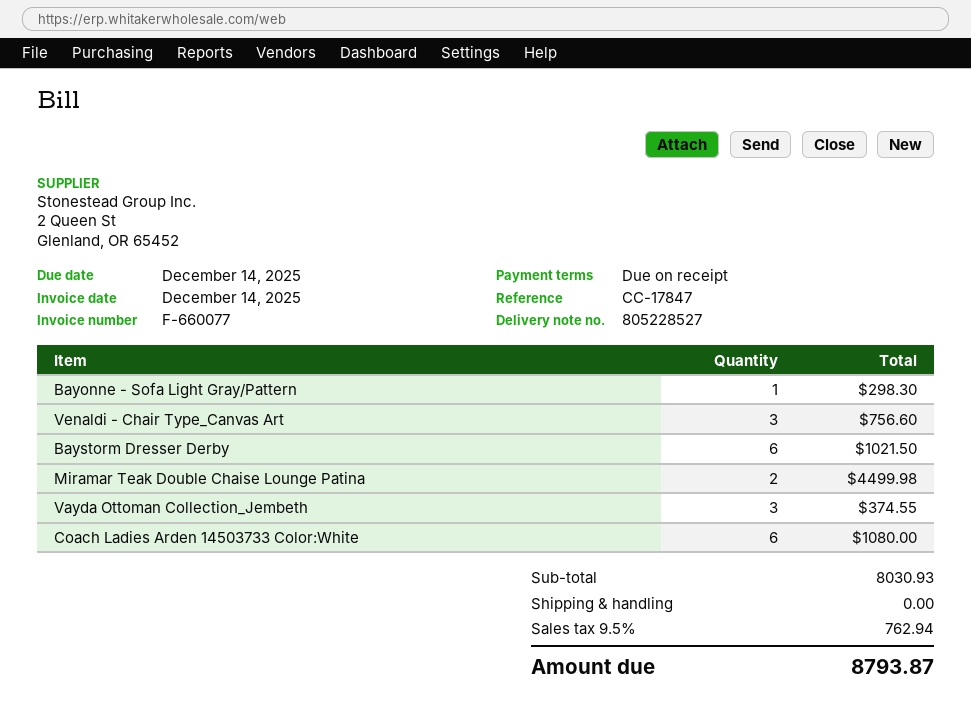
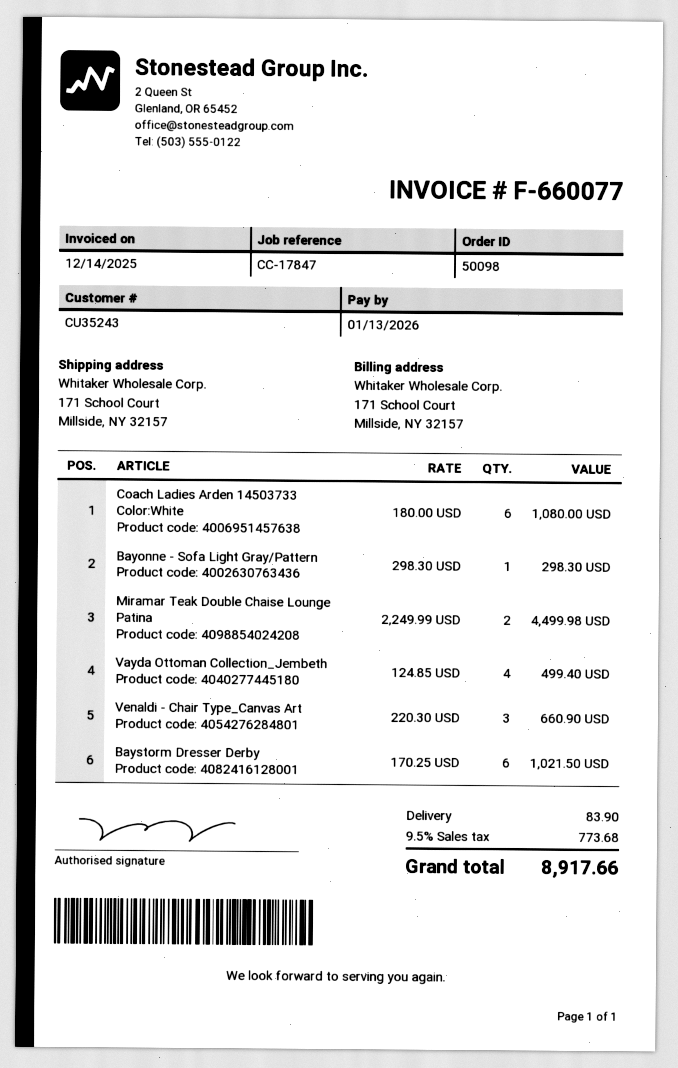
due date: 2025-12-14 -> 2026-01-13
Venaldi - Chair Type_Canvas Art: 3 for 756.60 -> 3 for 660.90
Vayda Ottoman Collection_Jembeth: 3 for 374.55 -> 4 for 499.40
shipping: 0.00 -> 83.90
tax: 9.5% = 762.94 -> 9.5% = 773.68
total: 8793.87 -> 8917.66

